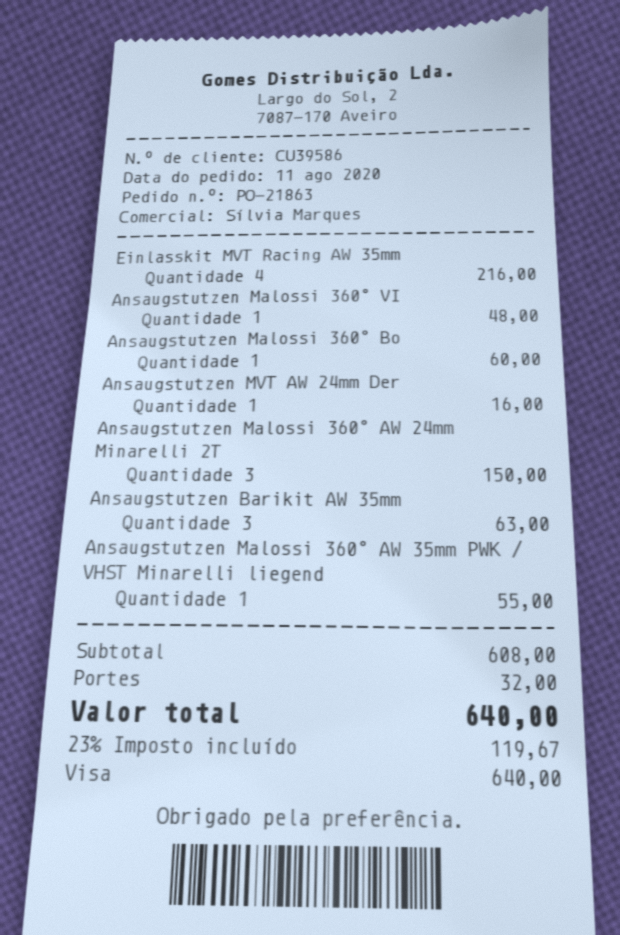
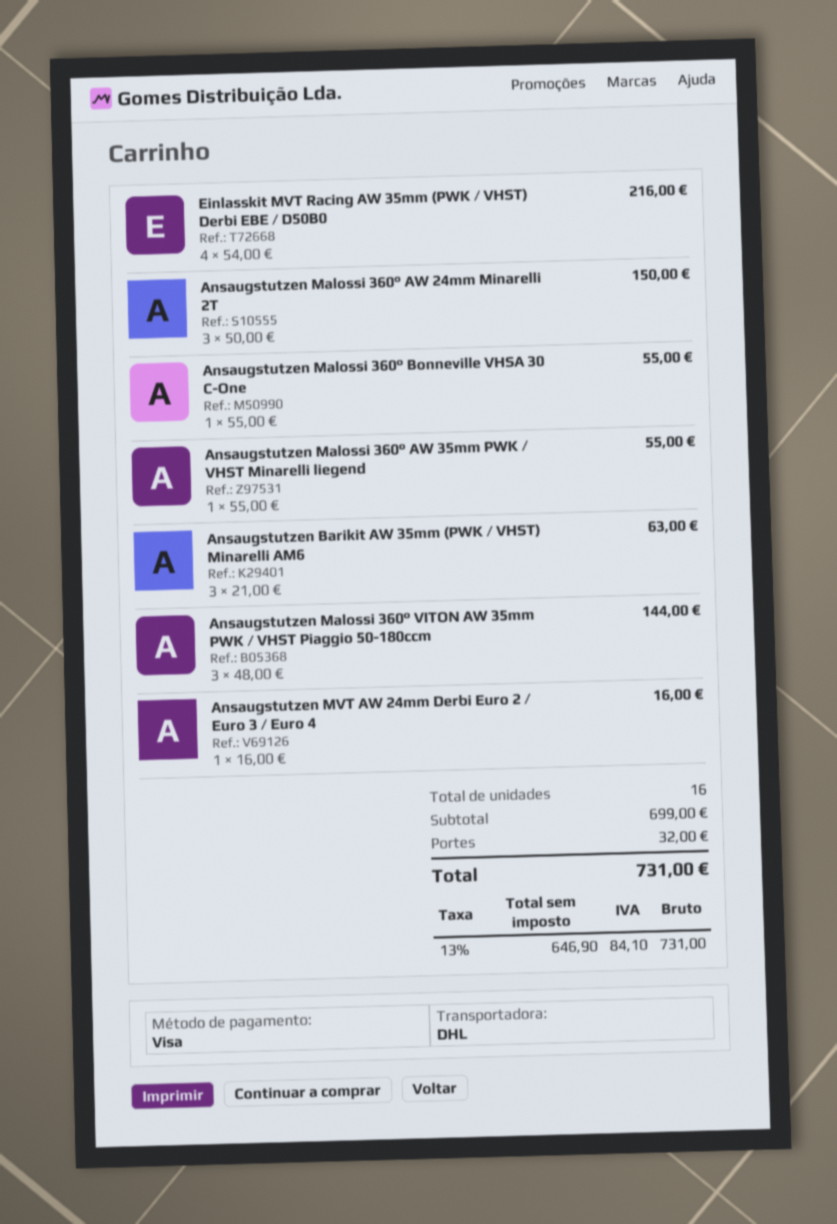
Ansaugstutzen Malossi 360° VI: 1 for 48.00 -> 3 for 144.00
Ansaugstutzen Malossi 360° Bo: 1 for 60.00 -> 1 for 55.00
subtotal: 608.00 -> 699.00
tax: 23% = 119.67 -> 13% = 84.10
total: 640.00 -> 731.00

